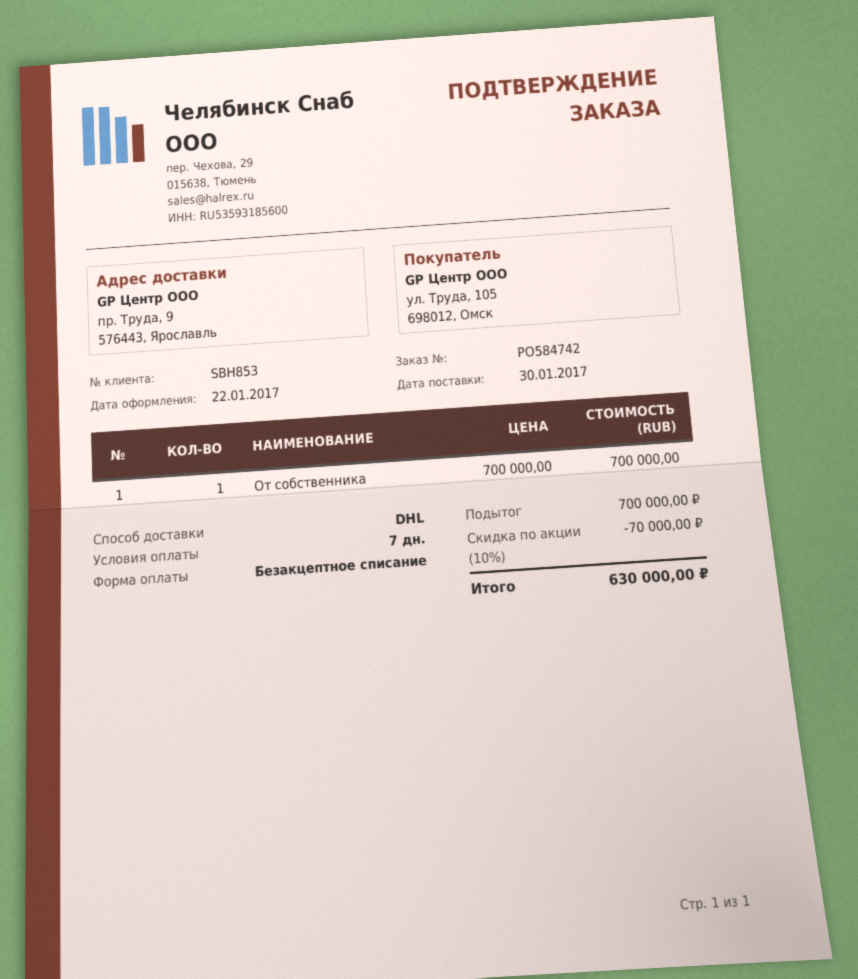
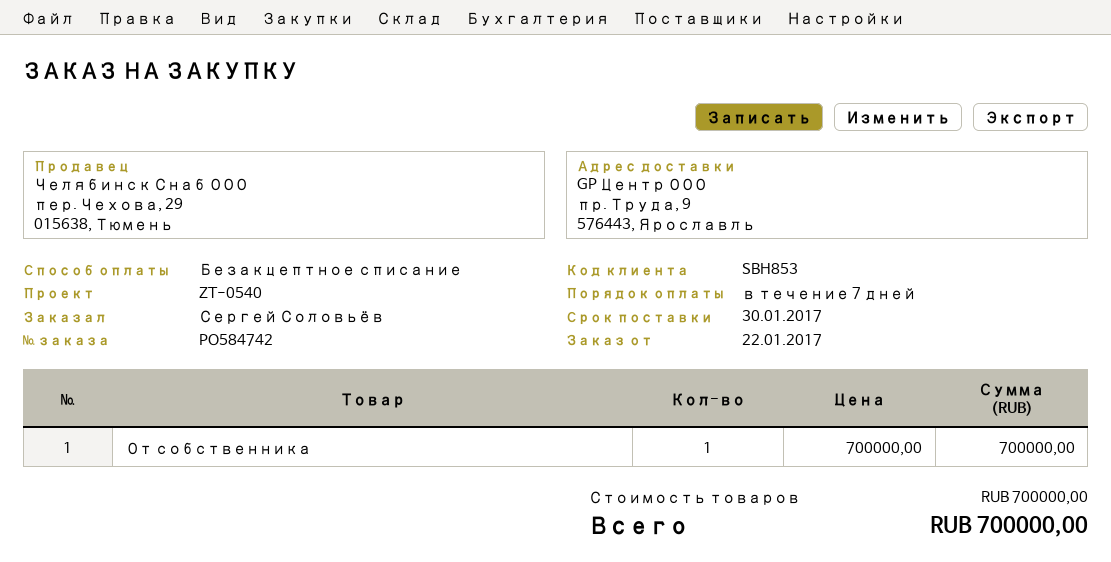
discount: 10% = 70000.00 -> none
total: 630000.00 -> 700000.00

